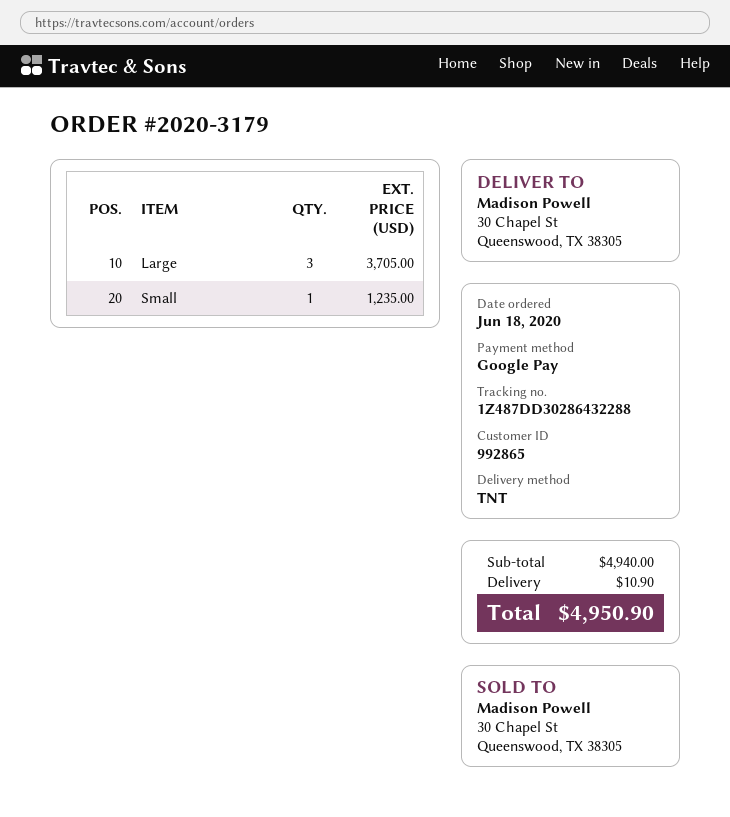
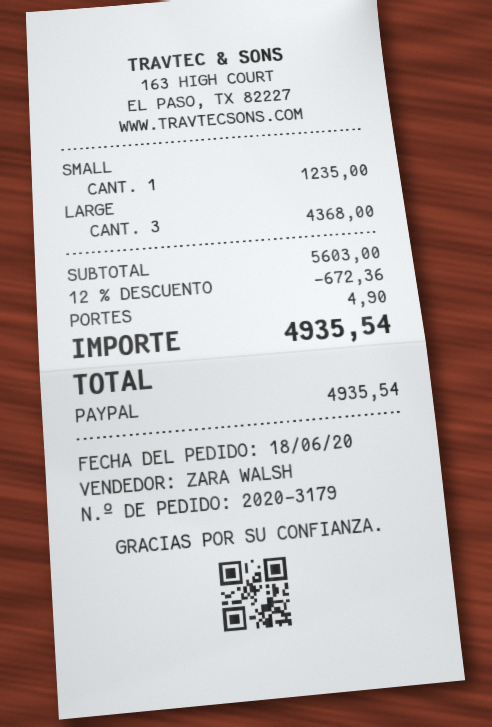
payment method: Google Pay -> PayPal
Large: 3 for 3705.00 -> 3 for 4368.00
subtotal: 4940.00 -> 5603.00
discount: none -> 12% = 672.36
shipping: 10.90 -> 4.90
total: 4950.90 -> 4935.54

